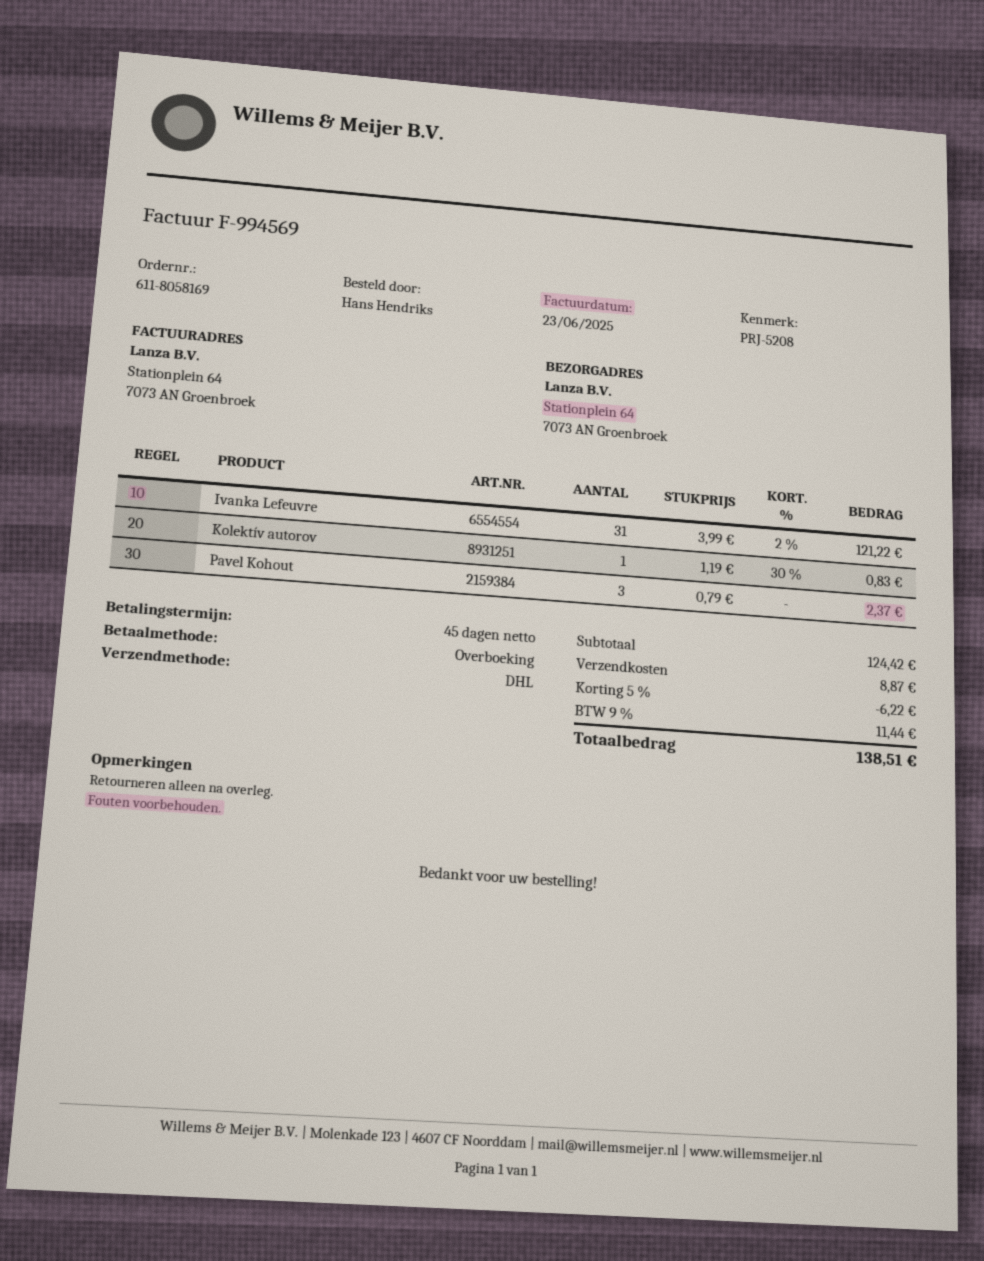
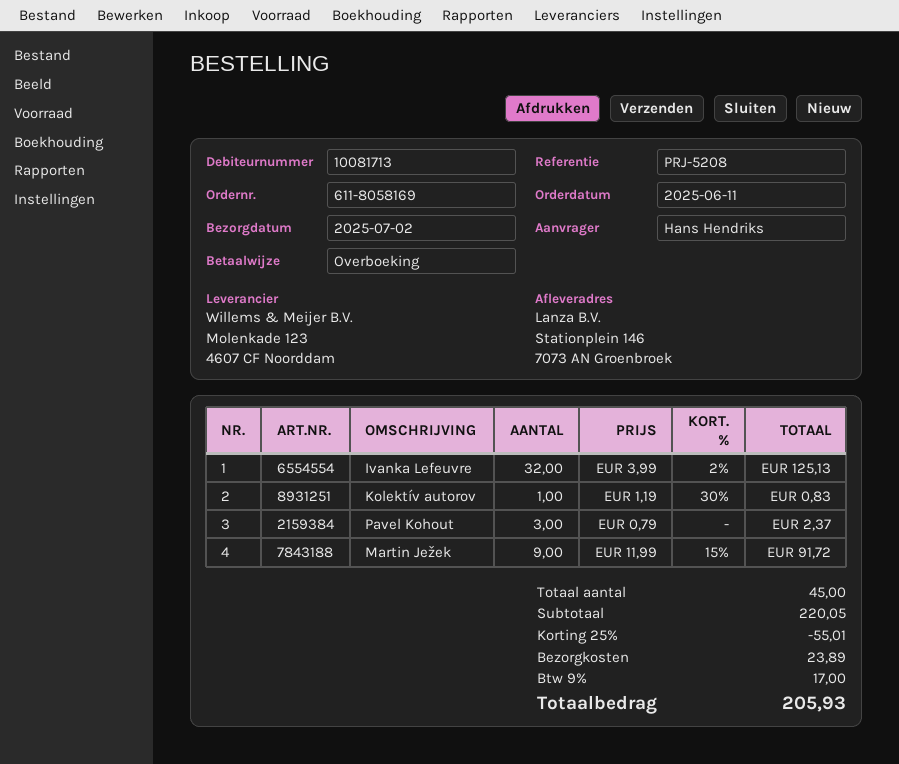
ship to: Stationplein 64, 7073 AN Groenbroek -> Stationplein 146, 7073 AN Groenbroek
Ivanka Lefeuvre: 31 x 3.99 - 2% = 121.22 -> 32 x 3.99 - 2% = 125.13
Martin Ježek: none -> 9 x 11.99 - 15% = 91.72
subtotal: 124.42 -> 220.05
discount: 5% = 6.22 -> 25% = 55.01
shipping: 8.87 -> 23.89
tax: 9% = 11.44 -> 9% = 17.00
total: 138.51 -> 205.93

